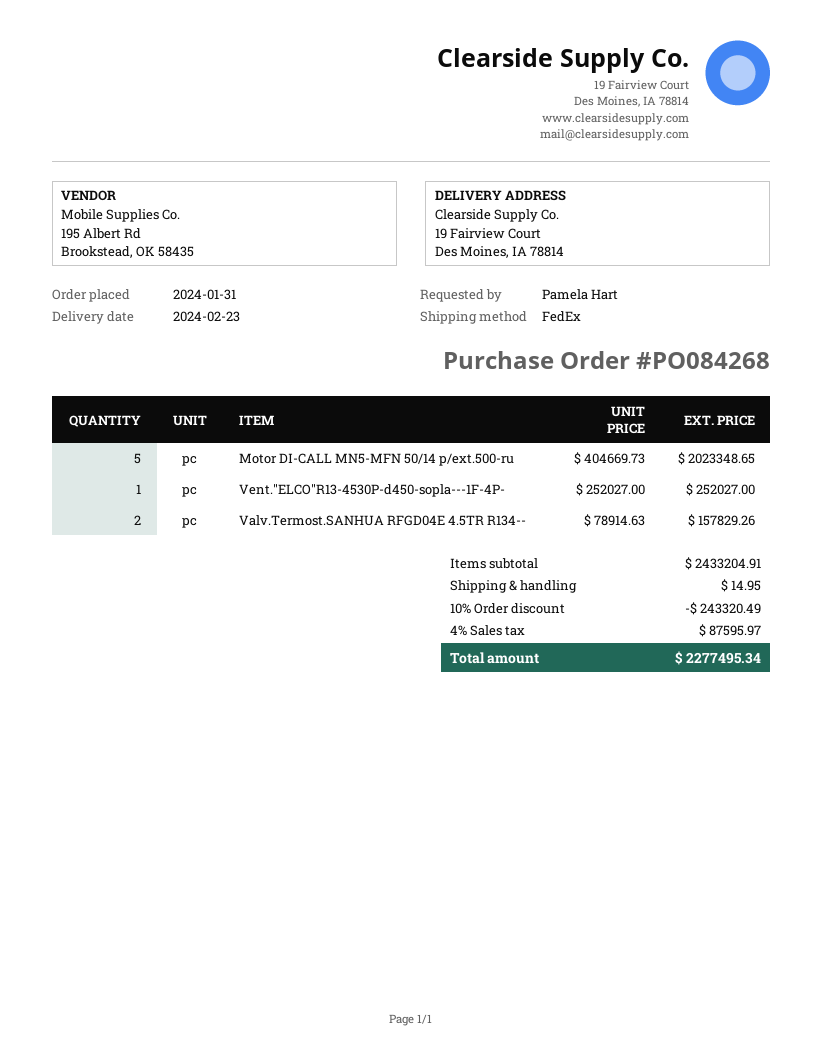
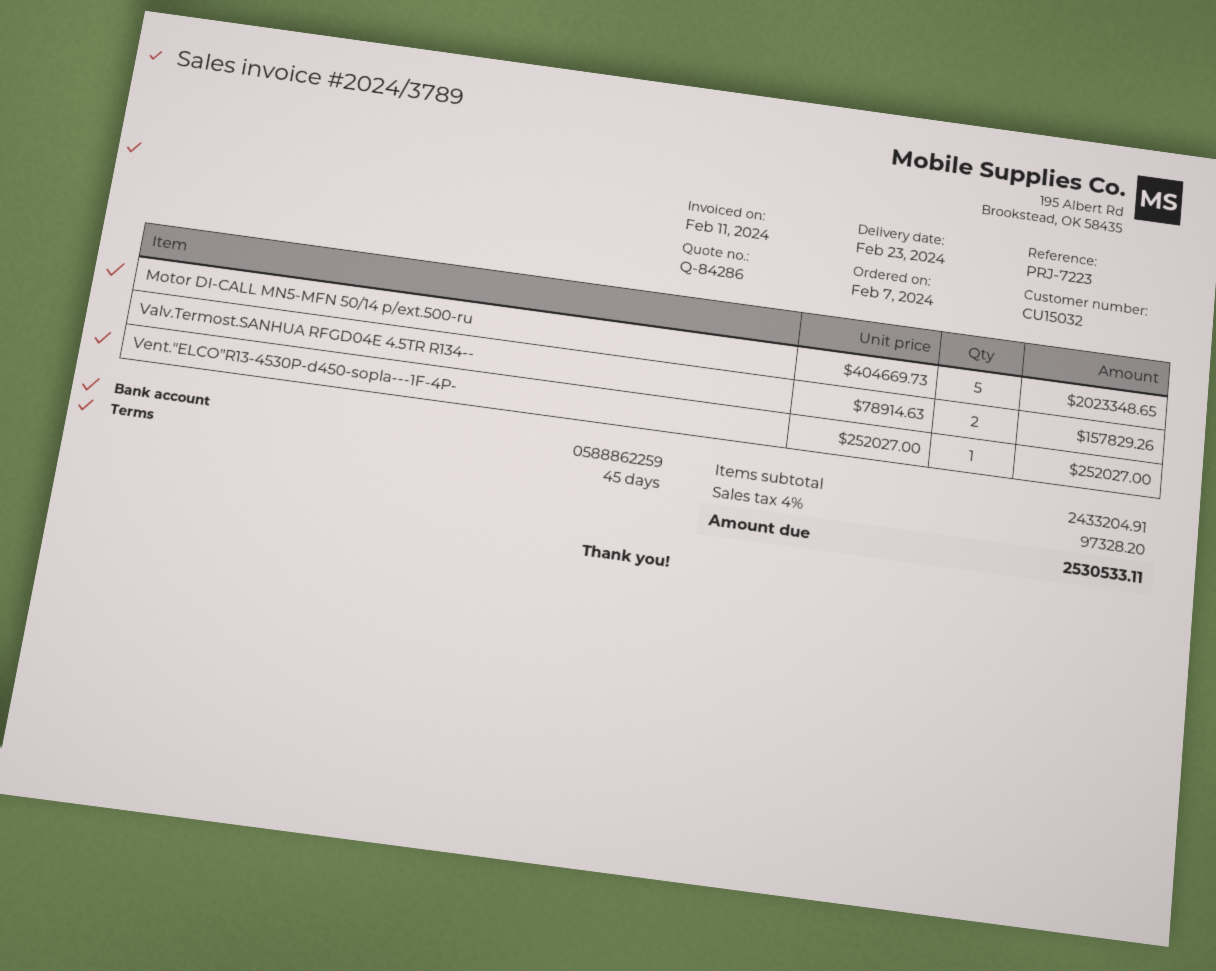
order date: 2024-01-31 -> 2024-02-07
discount: 10% = 243320.49 -> none
shipping: 14.95 -> none
tax: 4% = 87595.97 -> 4% = 97328.20
total: 2277495.34 -> 2530533.11

